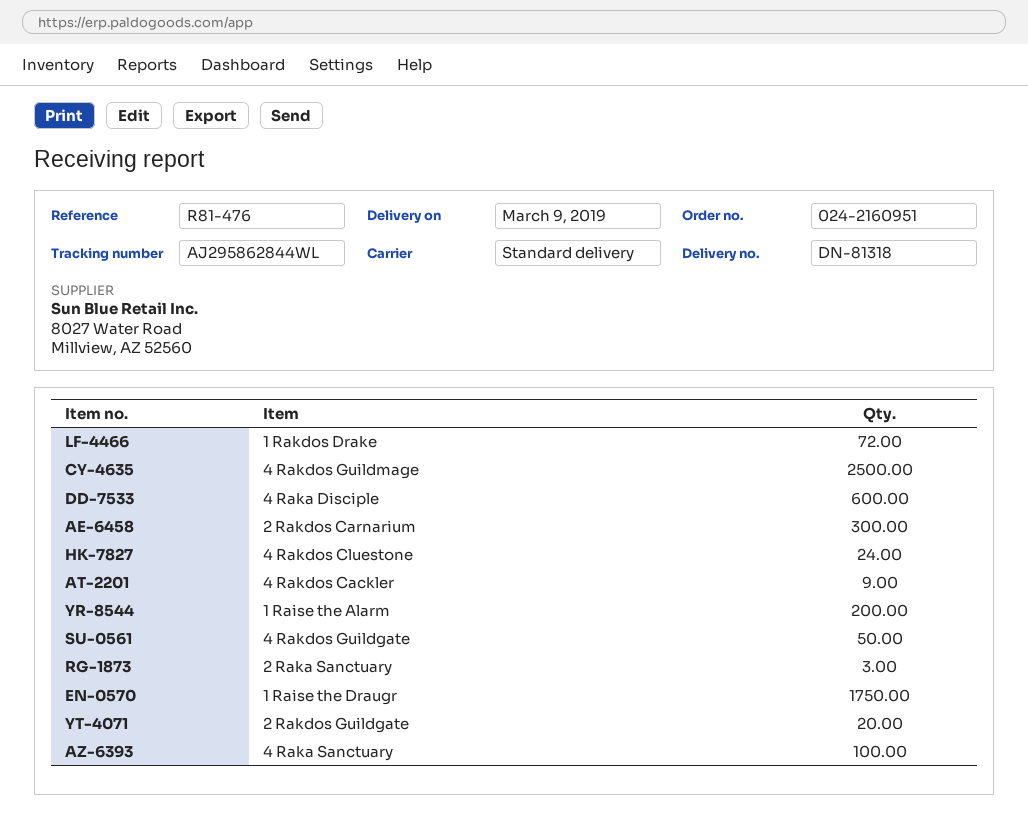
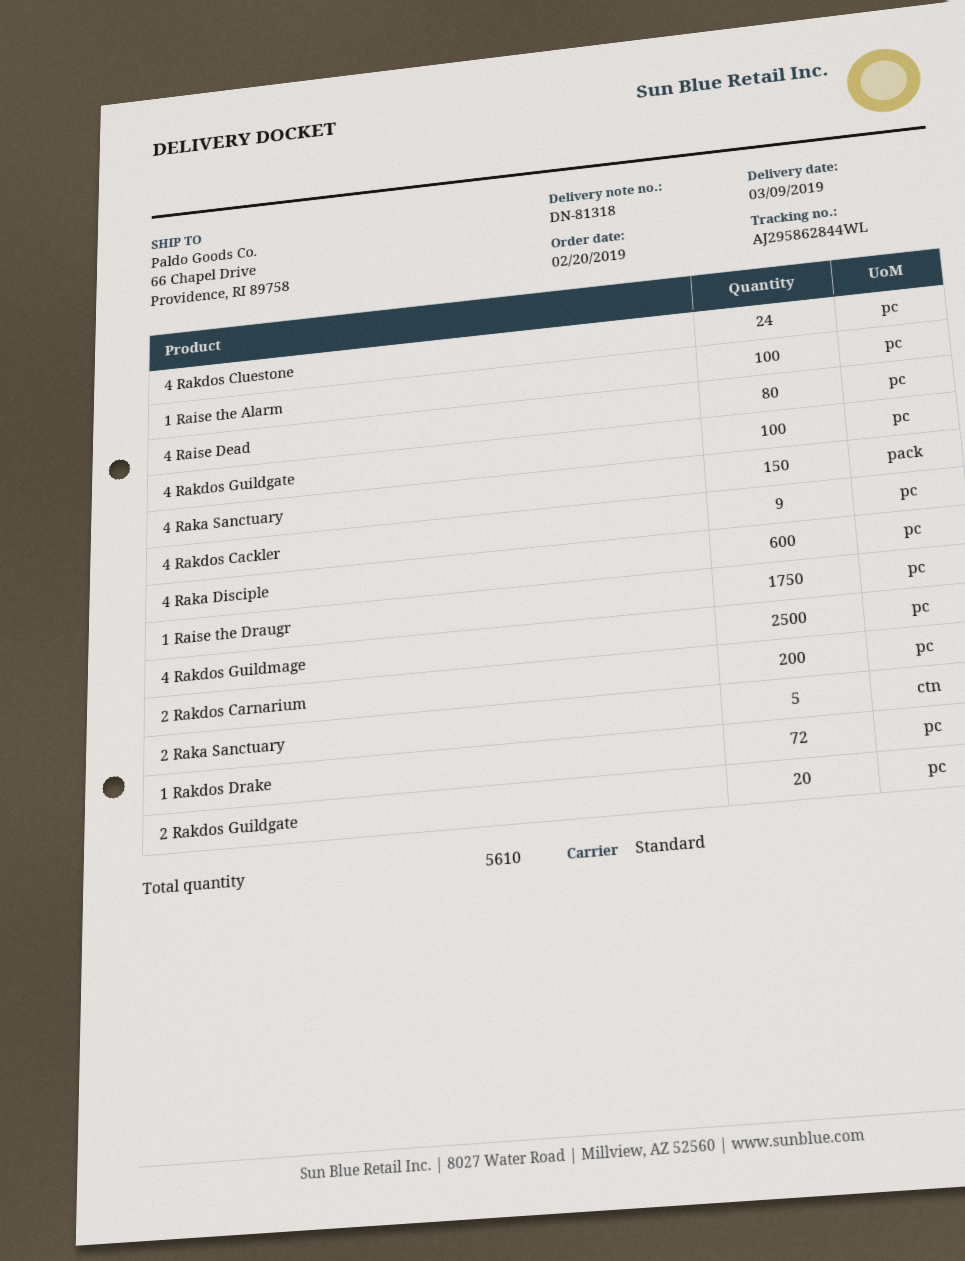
2 Rakdos Carnarium: 300 -> 200
1 Raise the Alarm: 200 -> 100
4 Rakdos Guildgate: 50 -> 100
2 Raka Sanctuary: 3 -> 5
4 Raka Sanctuary: 100 -> 150
4 Raise Dead: none -> 80

